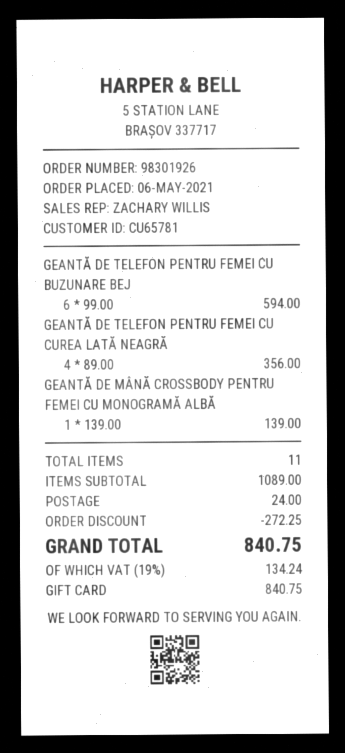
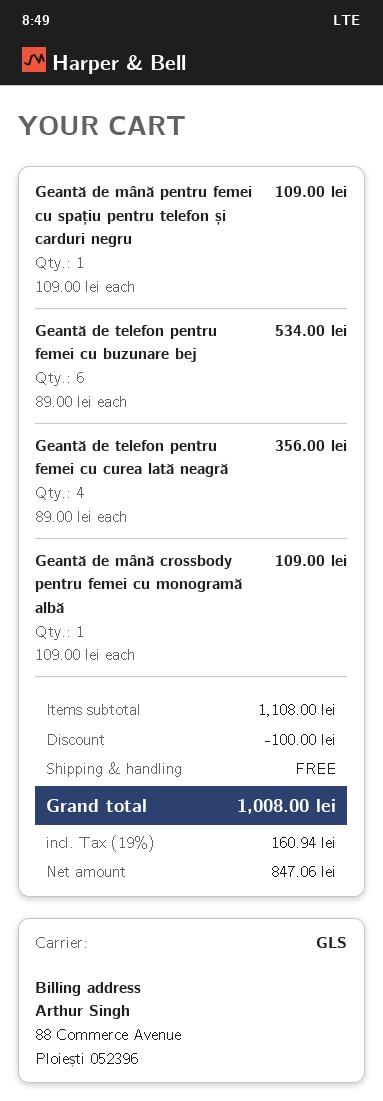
GEANTĂ DE TELEFON PENTRU FEMEI CU BUZUNARE BEJ: 6 x 99.00 = 594.00 -> 6 x 89.00 = 534.00
GEANTĂ DE MÂNĂ CROSSBODY PENTRU FEMEI CU MONOGRAMĂ ALBĂ: 1 x 139.00 = 139.00 -> 1 x 109.00 = 109.00
Geantă de mână pentru femei cu spațiu pentru telefon și carduri negru: none -> 1 x 109.00 = 109.00
subtotal: 1089.00 -> 1108.00
discount: 272.25 -> 100.00
shipping: 24.00 -> 0.00
tax: 19% = 134.24 -> 19% = 160.94
total: 840.75 -> 1008.00

